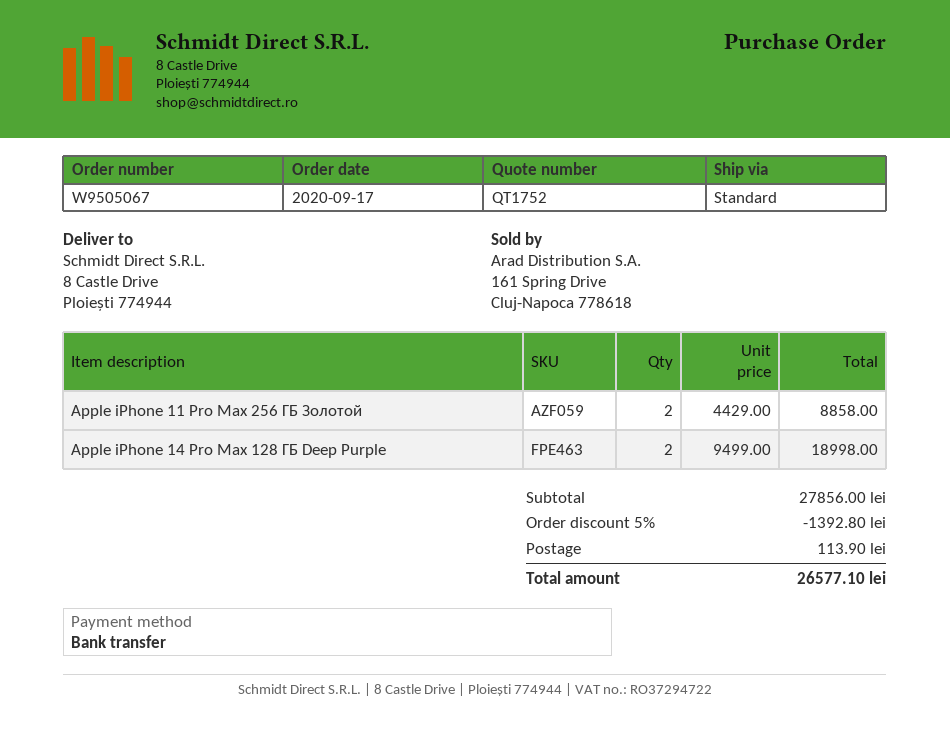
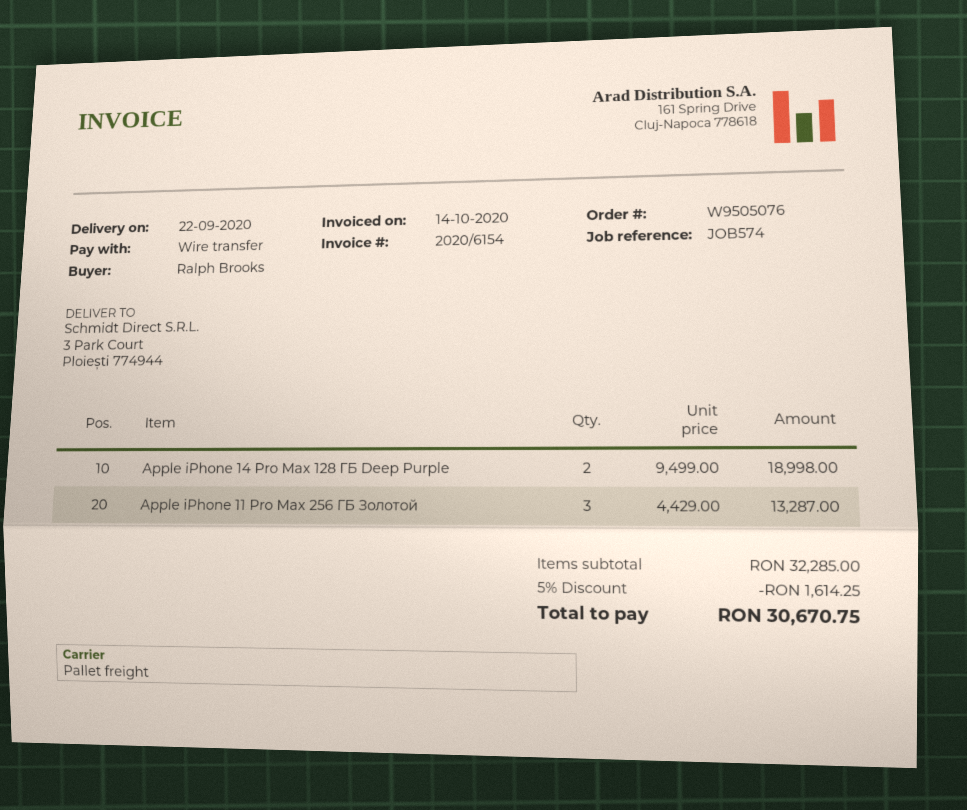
order number: W9505067 -> W9505076
shipping method: standard -> pallet freight
ship to: 8 Castle Drive, Ploiești 774944 -> 3 Park Court, Ploiești 774944
Apple iPhone 11 Pro Max 256 ГБ Золотой: 2 x 4429.00 = 8858.00 -> 3 x 4429.00 = 13287.00
subtotal: 27856.00 -> 32285.00
discount: 5% = 1392.80 -> 5% = 1614.25
shipping: 113.90 -> none
total: 26577.10 -> 30670.75

